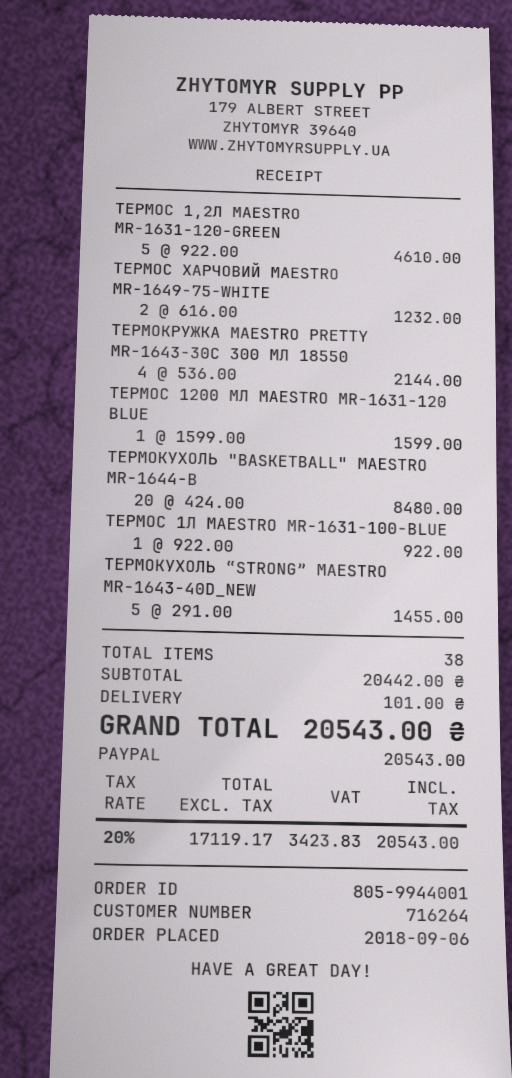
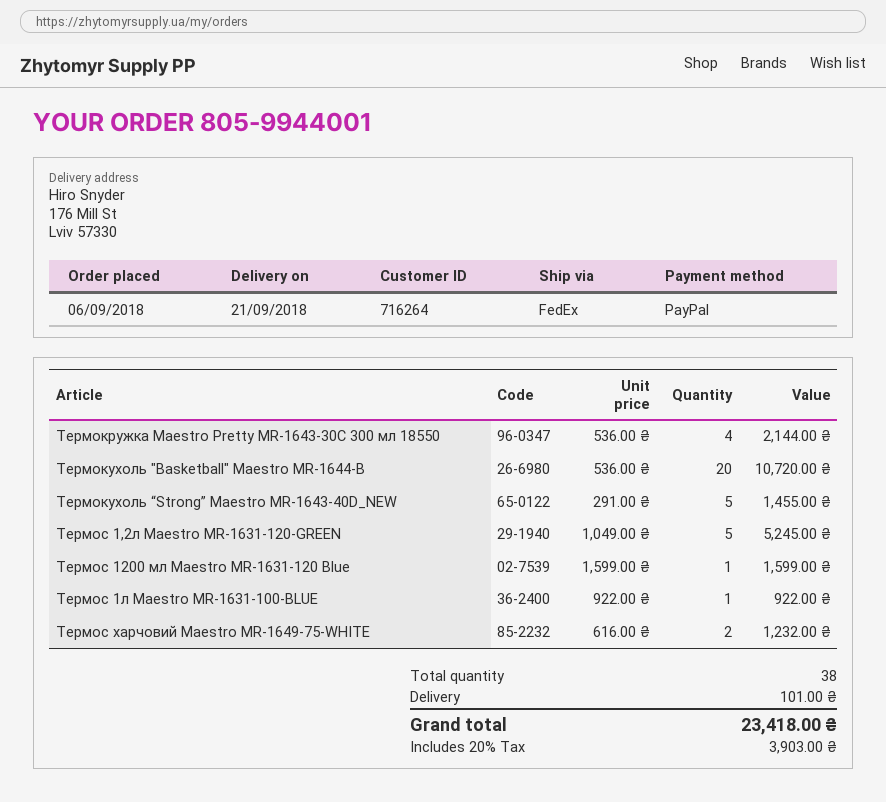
ТЕРМОС 1,2Л MAESTRO MR-1631-120-GREEN: 5 x 922.00 = 4610.00 -> 5 x 1049.00 = 5245.00
ТЕРМОКУХОЛЬ "BASKETBALL" MAESTRO MR-1644-B: 20 x 424.00 = 8480.00 -> 20 x 536.00 = 10720.00
tax: 20% = 3423.83 -> 20% = 3903.00
total: 20543.00 -> 23418.00

